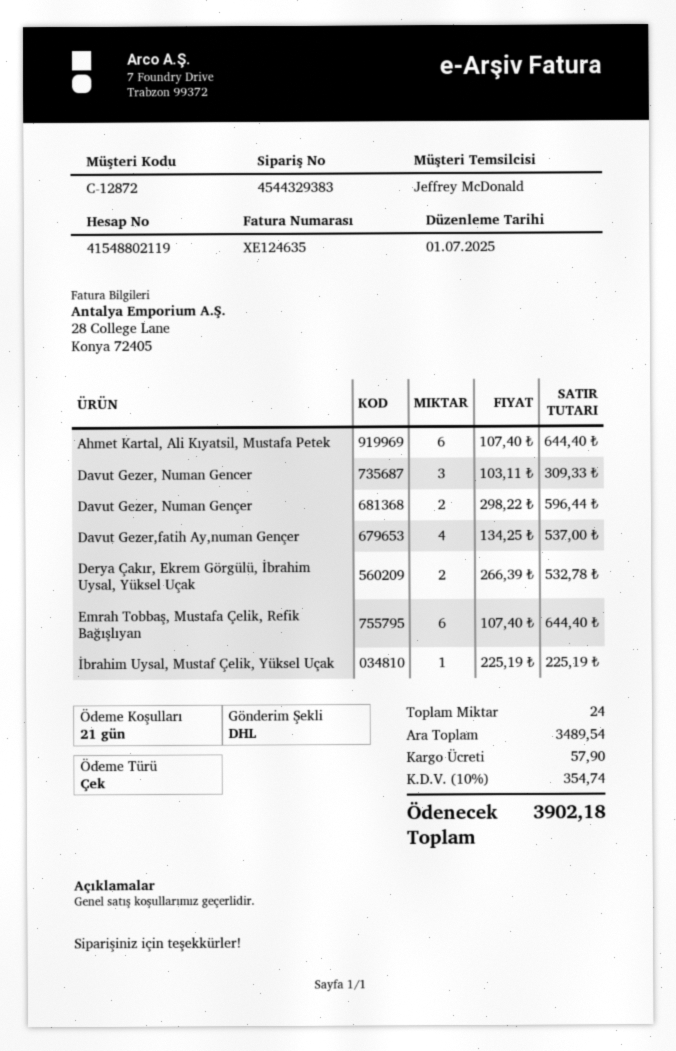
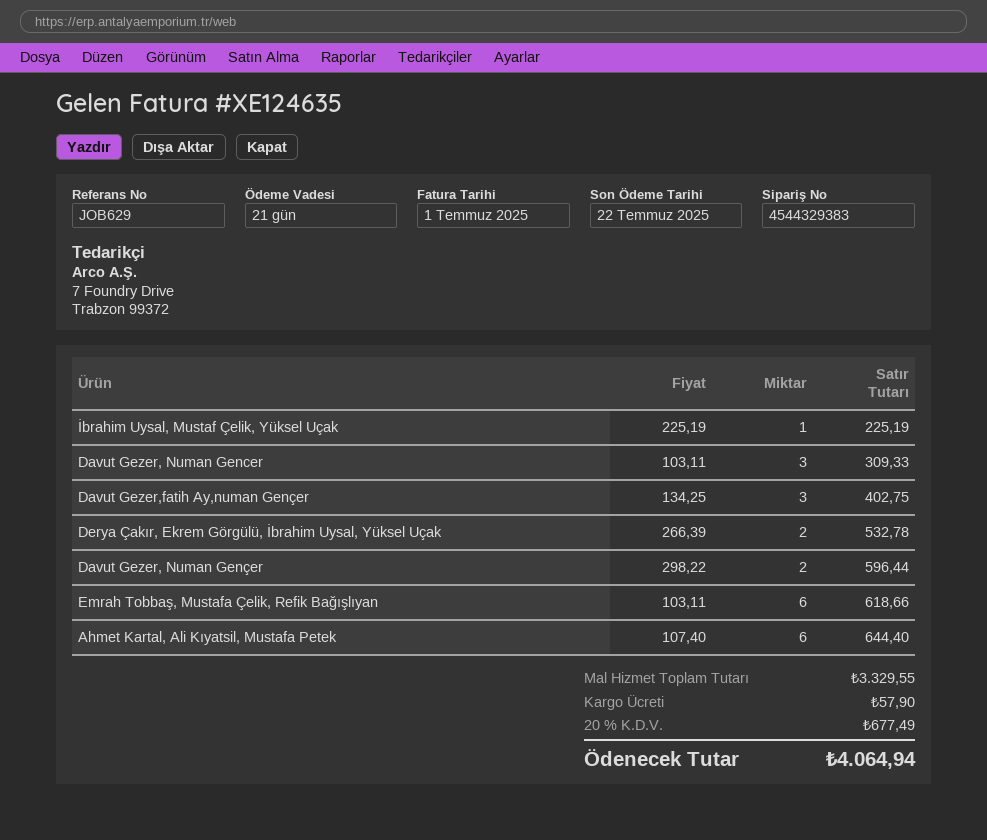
Davut Gezer,fatih Ay,numan Gençer: 4 x 134.25 = 537.00 -> 3 x 134.25 = 402.75
Emrah Tobbaş, Mustafa Çelik, Refik Bağışlıyan: 6 x 107.40 = 644.40 -> 6 x 103.11 = 618.66
subtotal: 3489.54 -> 3329.55
tax: 10% = 354.74 -> 20% = 677.49
total: 3902.18 -> 4064.94

